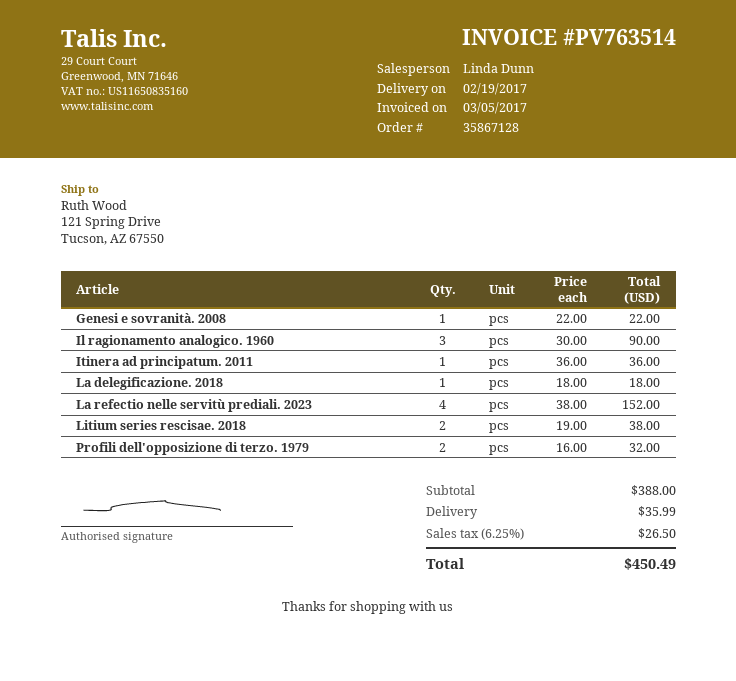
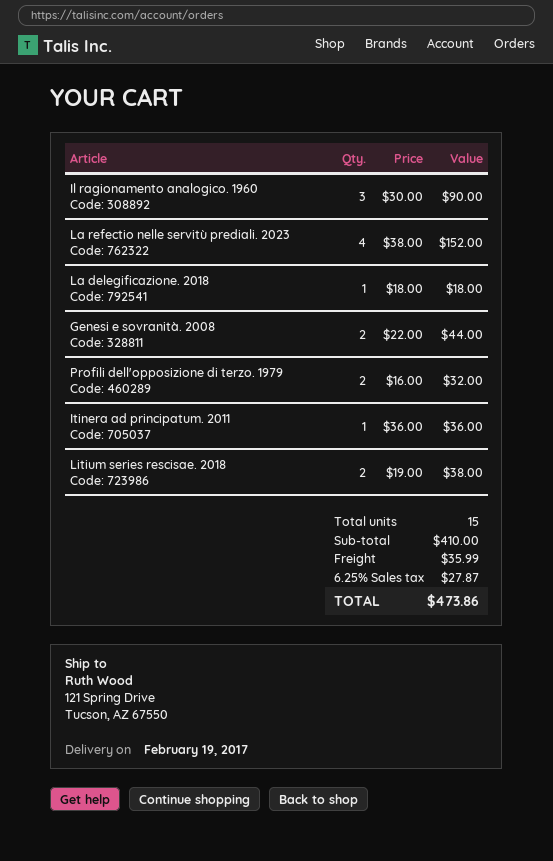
Genesi e sovranità. 2008: 1 x 22.00 = 22.00 -> 2 x 22.00 = 44.00
subtotal: 388.00 -> 410.00
tax: 6.25% = 26.50 -> 6.25% = 27.87
total: 450.49 -> 473.86

